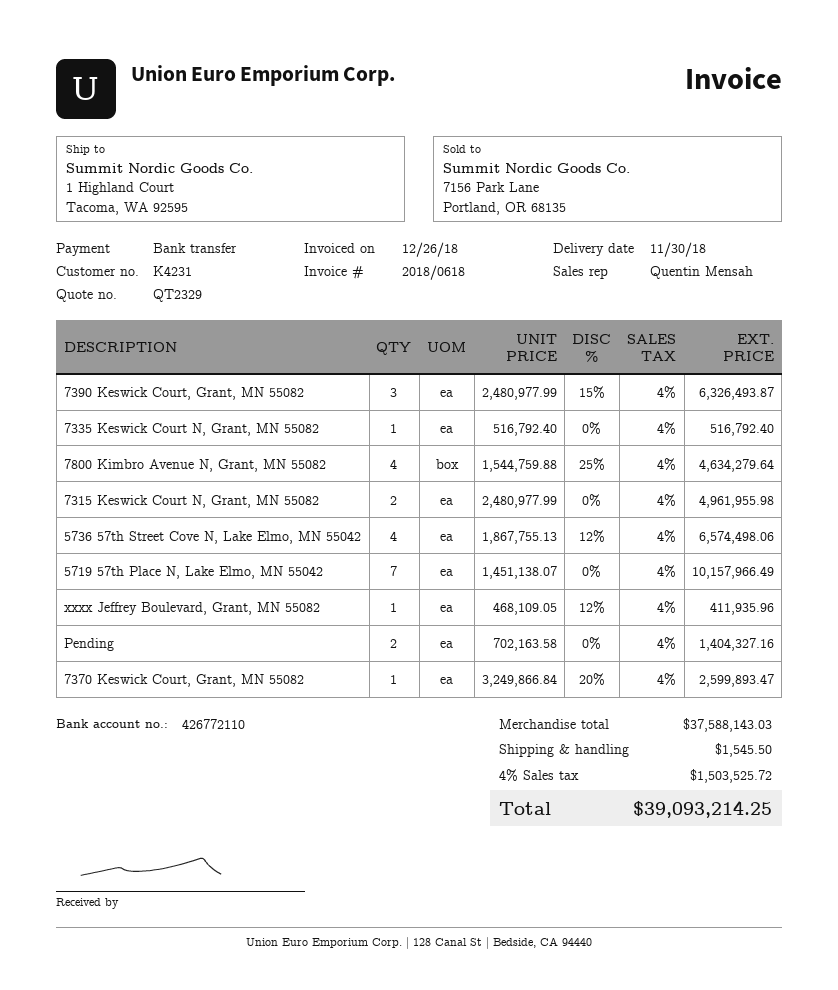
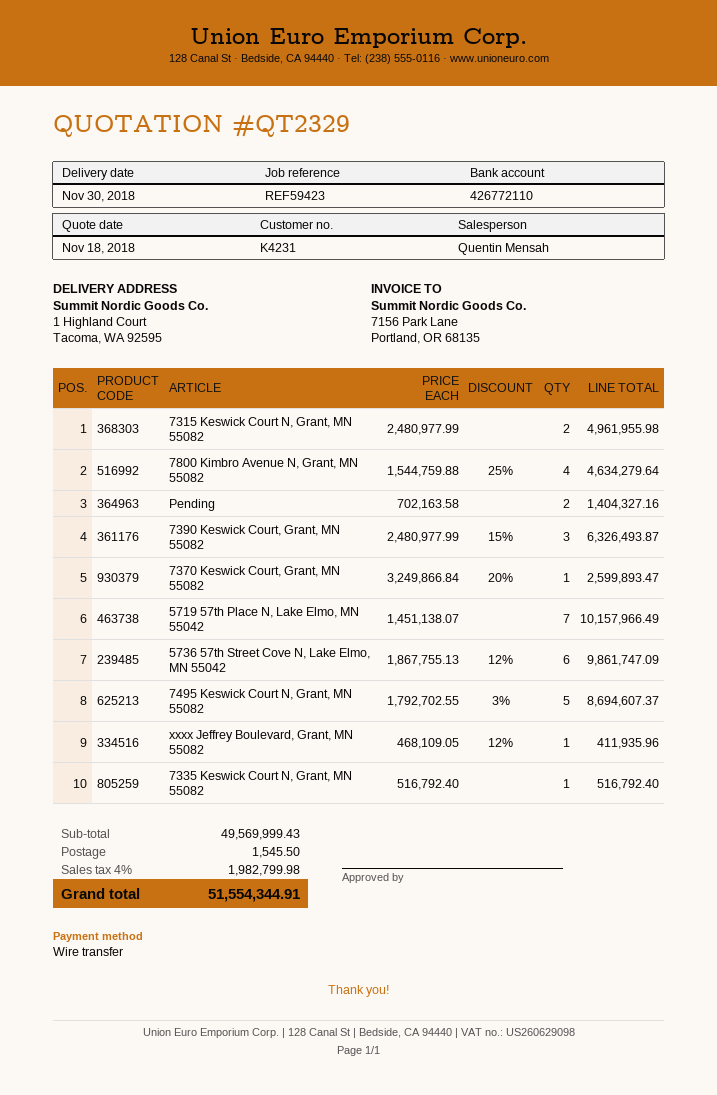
5736 57th Street Cove N, Lake Elmo, MN 55042: 4 x 1867755.13 - 12% = 6574498.06 -> 6 x 1867755.13 - 12% = 9861747.09
7495 Keswick Court N, Grant, MN 55082: none -> 5 x 1792702.55 - 3% = 8694607.37
subtotal: 37588143.03 -> 49569999.43
tax: 4% = 1503525.72 -> 4% = 1982799.98
total: 39093214.25 -> 51554344.91

